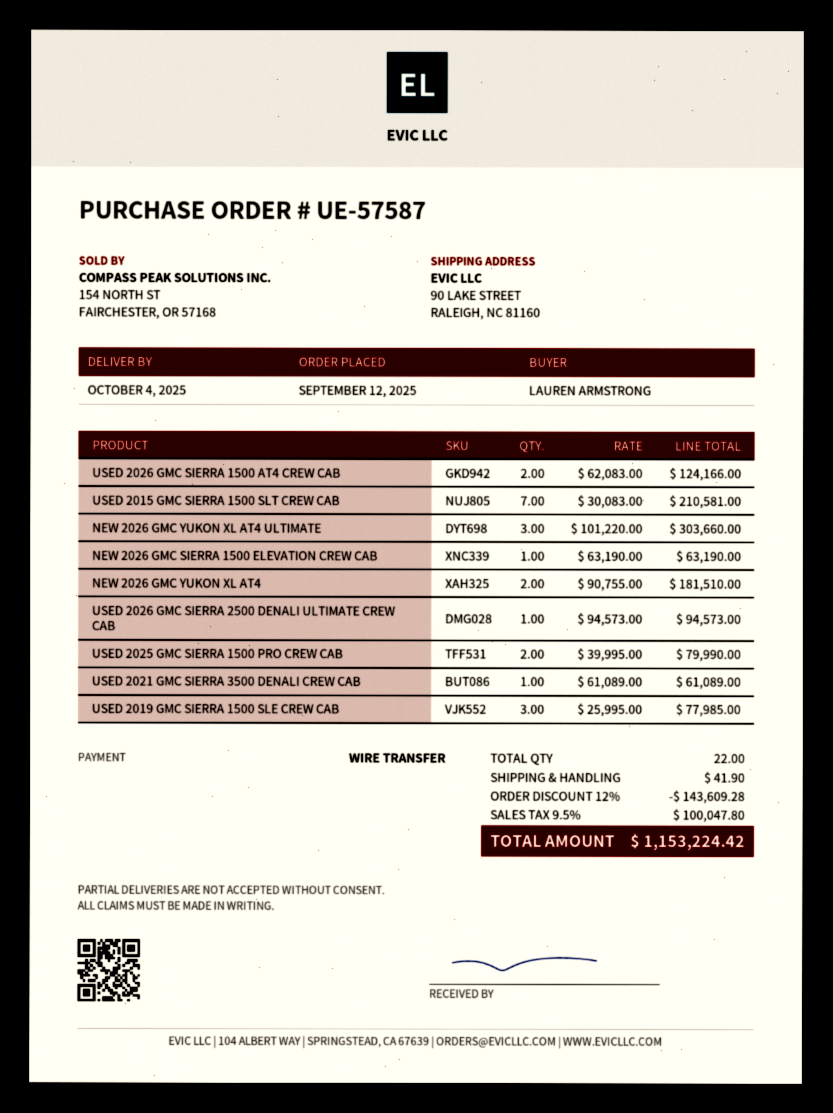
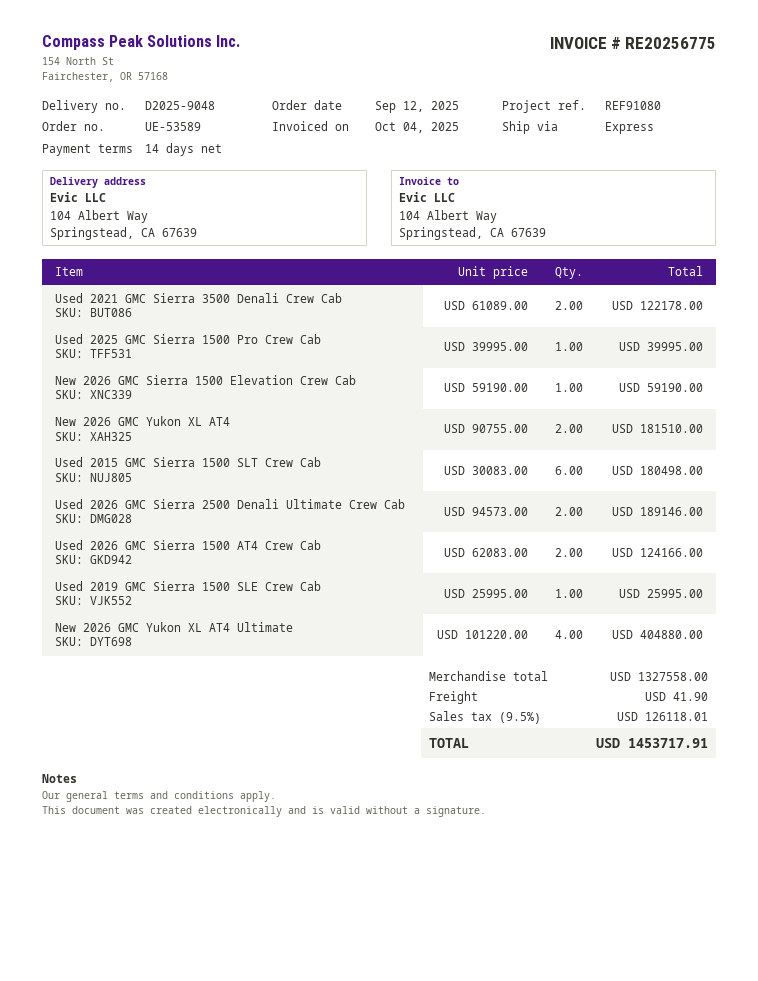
order number: UE-57587 -> UE-53589
ship to: 90 LAKE STREET, RALEIGH, NC 81160 -> 104 Albert Way, Springstead, CA 67639
USED 2015 GMC SIERRA 1500 SLT CREW CAB: 7 x 30083.00 = 210581.00 -> 6 x 30083.00 = 180498.00
NEW 2026 GMC YUKON XL AT4 ULTIMATE: 3 x 101220.00 = 303660.00 -> 4 x 101220.00 = 404880.00
NEW 2026 GMC SIERRA 1500 ELEVATION CREW CAB: 1 x 63190.00 = 63190.00 -> 1 x 59190.00 = 59190.00
USED 2026 GMC SIERRA 2500 DENALI ULTIMATE CREW CAB: 1 x 94573.00 = 94573.00 -> 2 x 94573.00 = 189146.00
USED 2025 GMC SIERRA 1500 PRO CREW CAB: 2 x 39995.00 = 79990.00 -> 1 x 39995.00 = 39995.00
USED 2021 GMC SIERRA 3500 DENALI CREW CAB: 1 x 61089.00 = 61089.00 -> 2 x 61089.00 = 122178.00
USED 2019 GMC SIERRA 1500 SLE CREW CAB: 3 x 25995.00 = 77985.00 -> 1 x 25995.00 = 25995.00
discount: 12% = 143609.28 -> none
tax: 9.5% = 100047.80 -> 9.5% = 126118.01
total: 1153224.42 -> 1453717.91

